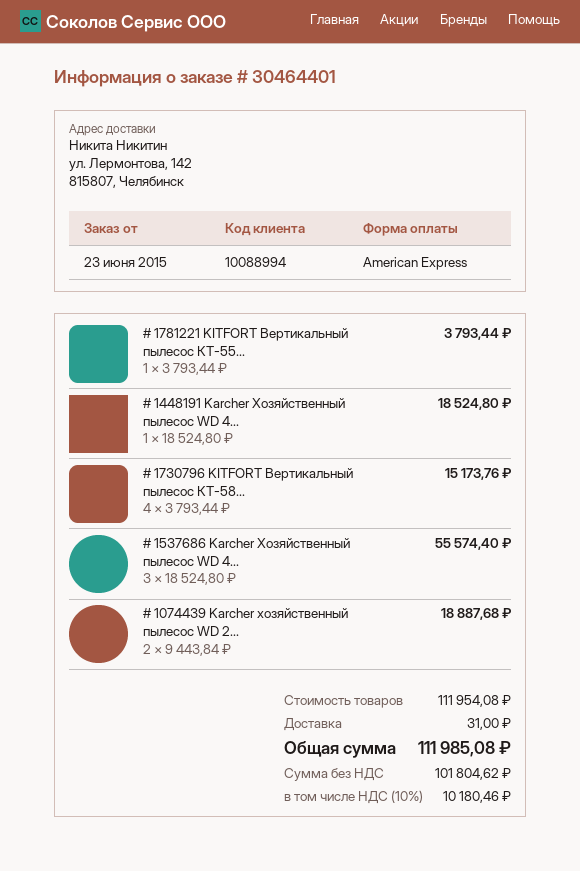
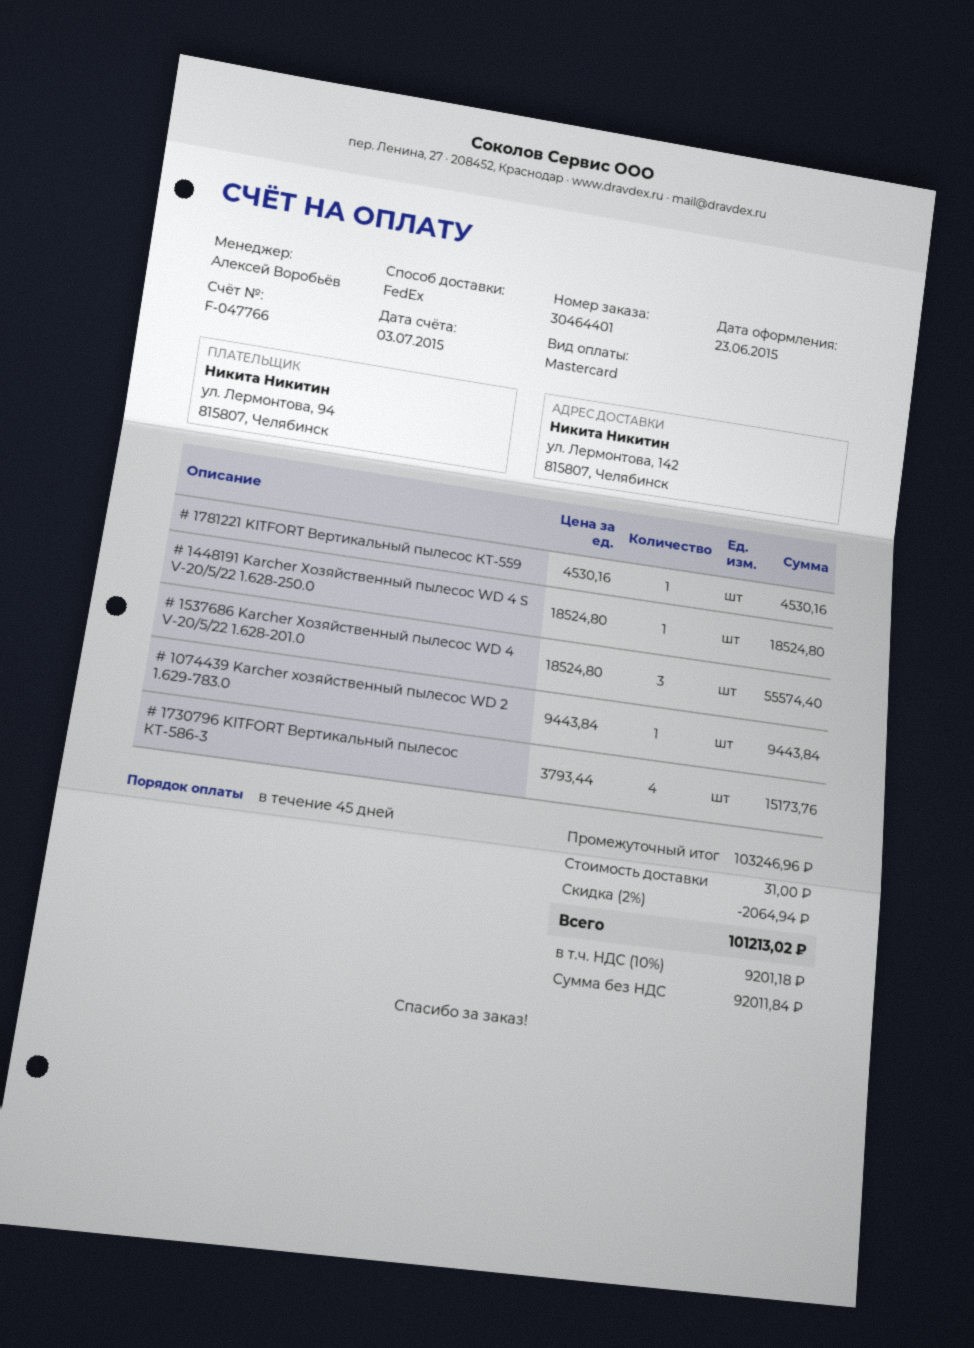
payment method: American Express -> Mastercard
# 1781221 KITFORT Вертикальный пылесос КТ-55...: 1 x 3793.44 = 3793.44 -> 1 x 4530.16 = 4530.16
# 1074439 Karcher хозяйственный пылесос WD 2...: 2 x 9443.84 = 18887.68 -> 1 x 9443.84 = 9443.84
subtotal: 111954.08 -> 103246.96
discount: none -> 2% = 2064.94
net: 101804.62 -> 92011.84
tax: 10% = 10180.46 -> 10% = 9201.18
total: 111985.08 -> 101213.02

